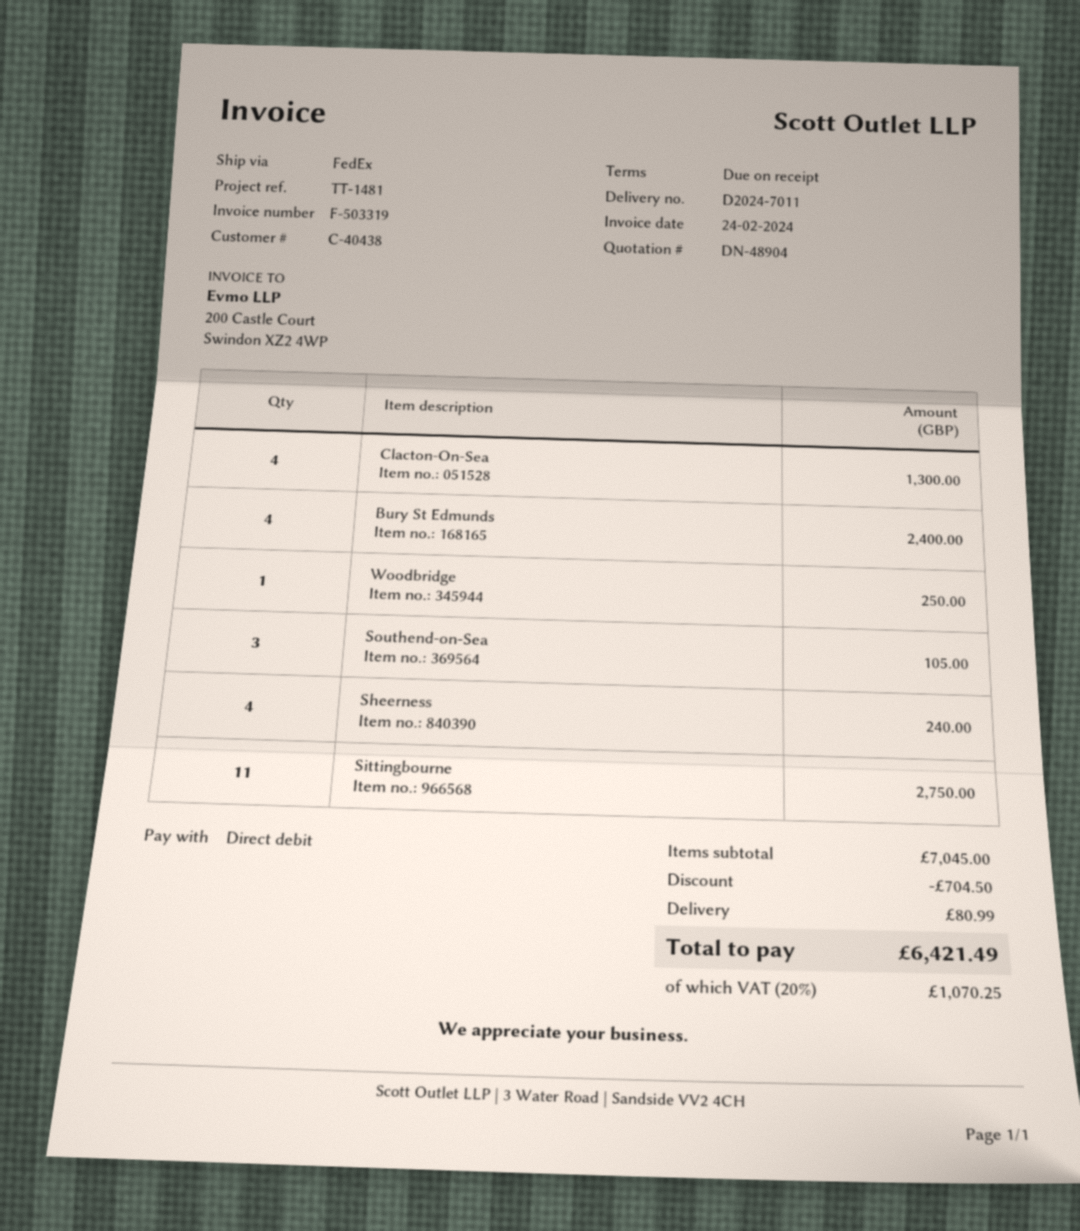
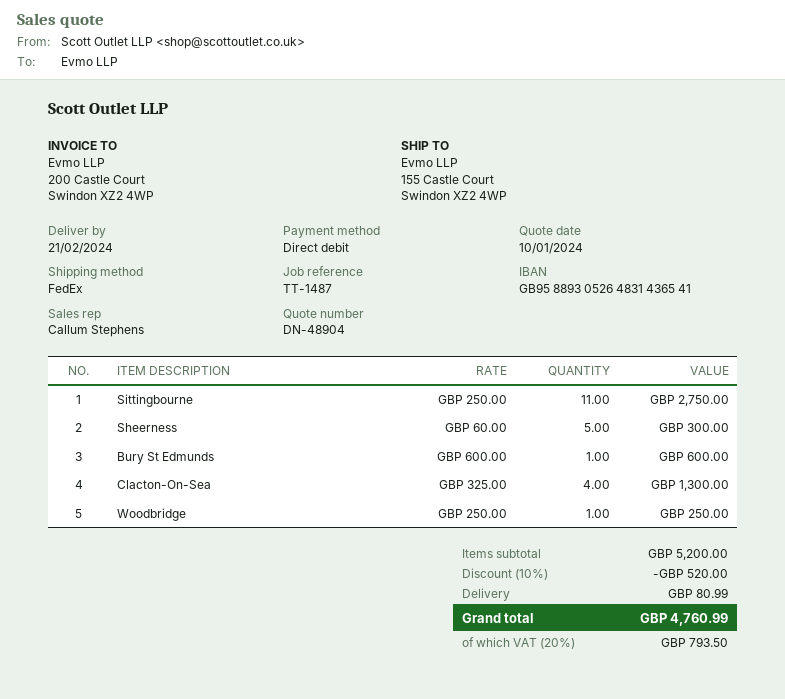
reference: TT-1481 -> TT-1487
Bury St Edmunds: 4 for 2400.00 -> 1 for 600.00
Southend-on-Sea: 3 for 105.00 -> none
Sheerness: 4 for 240.00 -> 5 for 300.00
subtotal: 7045.00 -> 5200.00
discount: 704.50 -> 520.00
tax: 20% = 1070.25 -> 20% = 793.50
total: 6421.49 -> 4760.99

